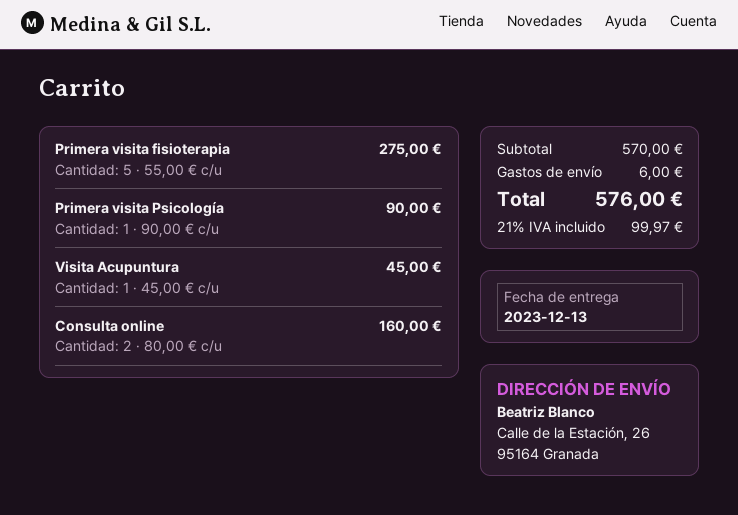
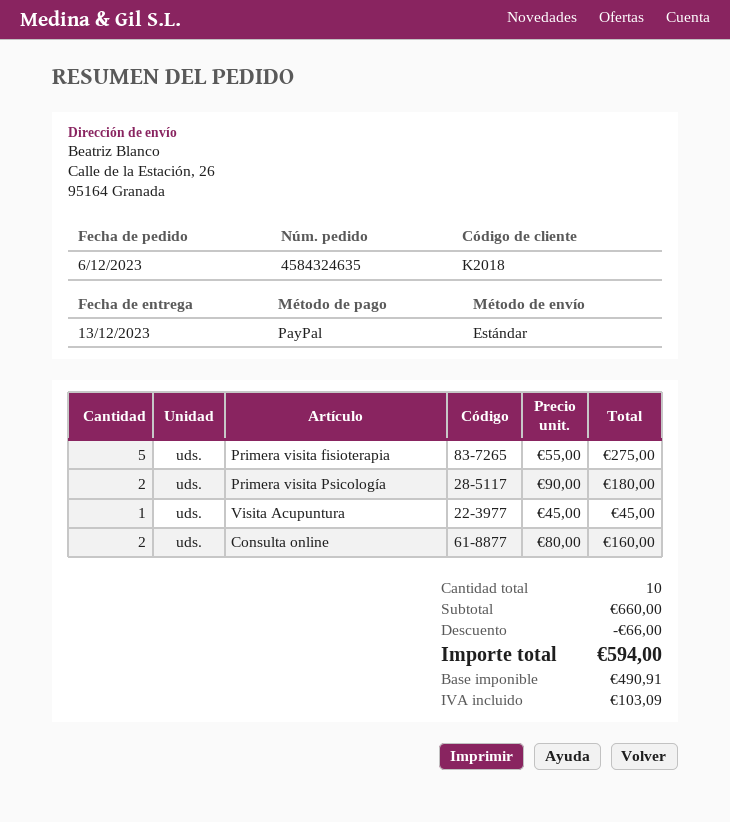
Primera visita Psicología: 1 x 90.00 = 90.00 -> 2 x 90.00 = 180.00
subtotal: 570.00 -> 660.00
discount: none -> 66.00
shipping: 6.00 -> none
tax: 99.97 -> 103.09
total: 576.00 -> 594.00

